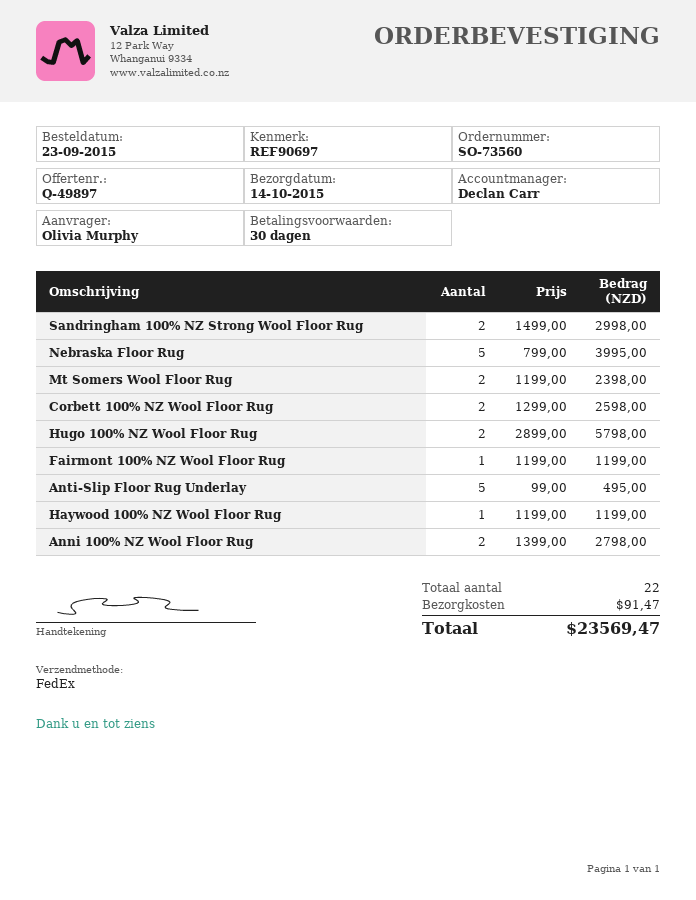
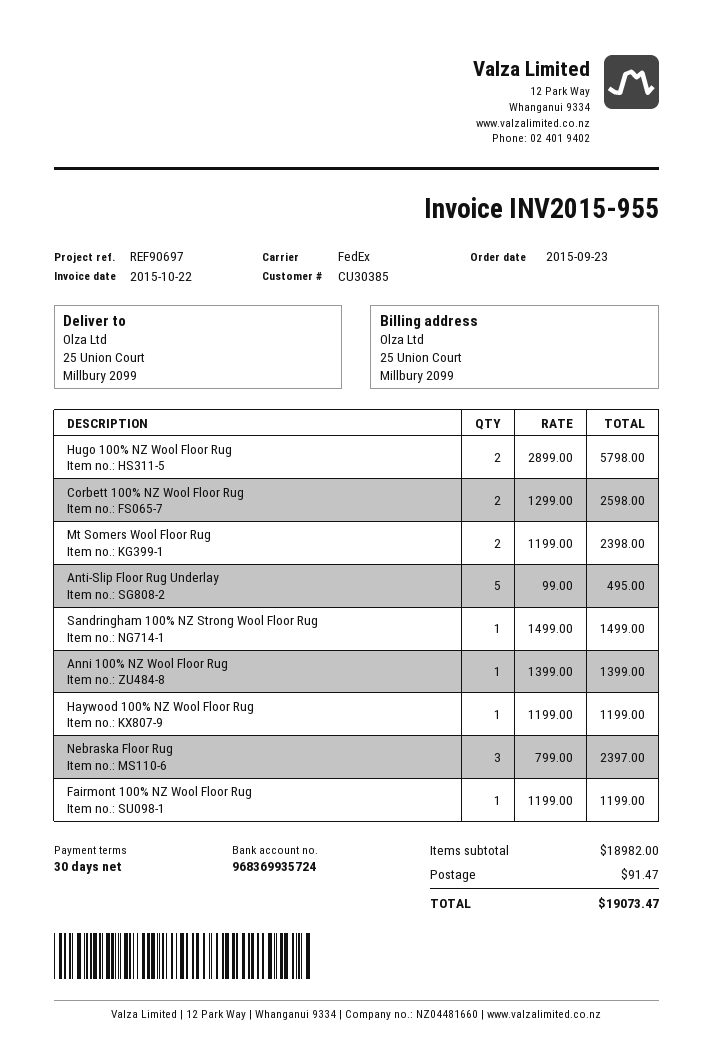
Sandringham 100% NZ Strong Wool Floor Rug: 2 x 1499.00 = 2998.00 -> 1 x 1499.00 = 1499.00
Nebraska Floor Rug: 5 x 799.00 = 3995.00 -> 3 x 799.00 = 2397.00
Anni 100% NZ Wool Floor Rug: 2 x 1399.00 = 2798.00 -> 1 x 1399.00 = 1399.00
total: 23569.47 -> 19073.47

